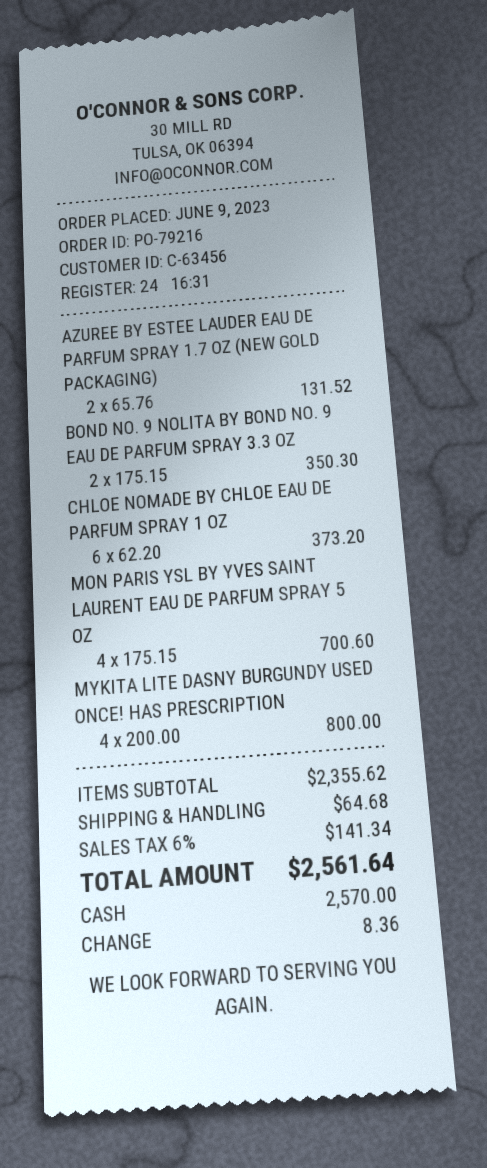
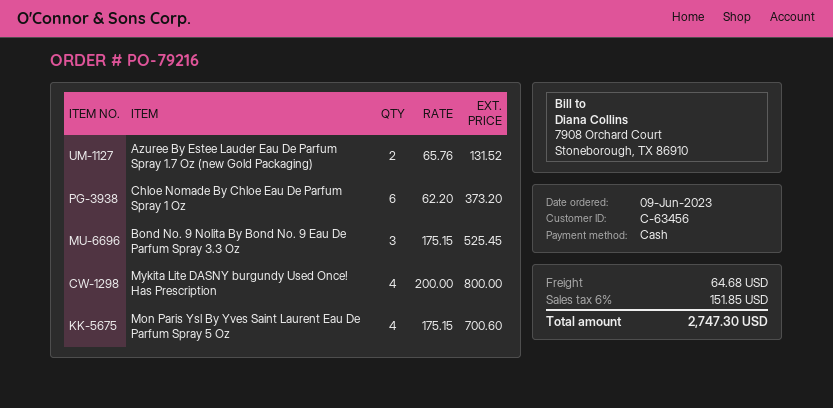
BOND NO. 9 NOLITA BY BOND NO. 9 EAU DE PARFUM SPRAY 3.3 OZ: 2 x 175.15 = 350.30 -> 3 x 175.15 = 525.45
tax: 6% = 141.34 -> 6% = 151.85
total: 2561.64 -> 2747.30

